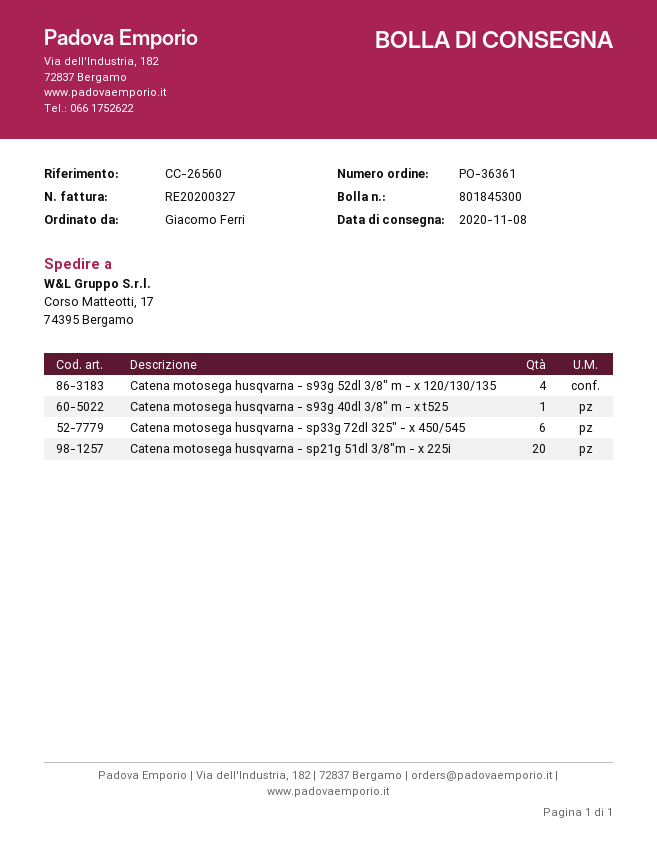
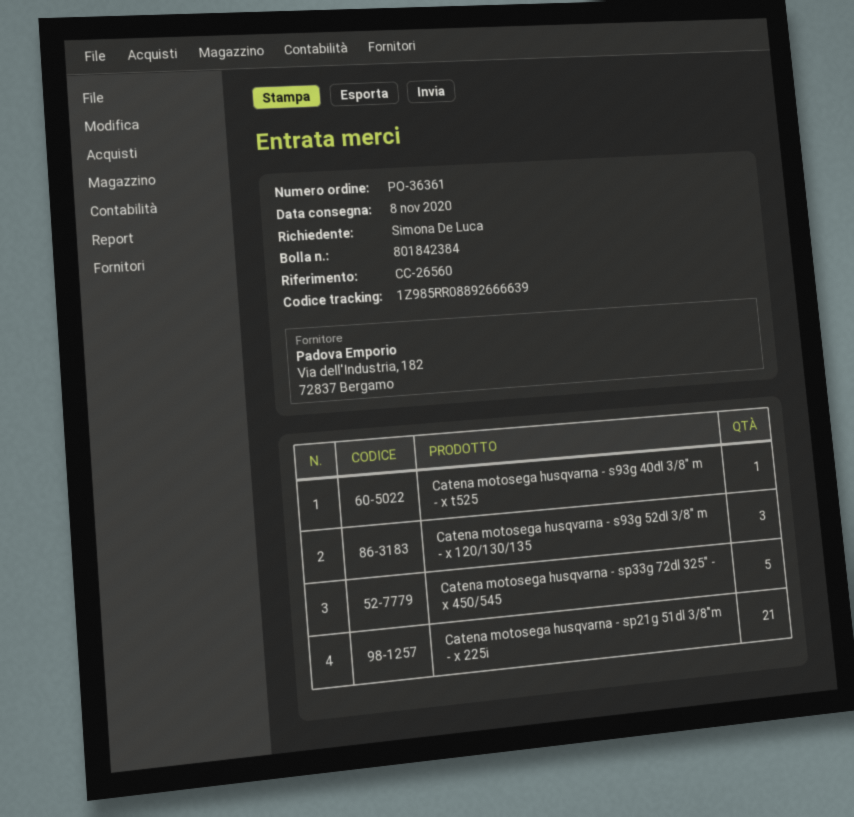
delivery note number: 801845300 -> 801842384
ordered by: Giacomo Ferri -> Simona De Luca
Catena motosega husqvarna - s93g 52dl 3/8" m - x 120/130/135: 4 -> 3
Catena motosega husqvarna - sp33g 72dl 325" - x 450/545: 6 -> 5
Catena motosega husqvarna - sp21g 51dl 3/8"m - x 225i: 20 -> 21

